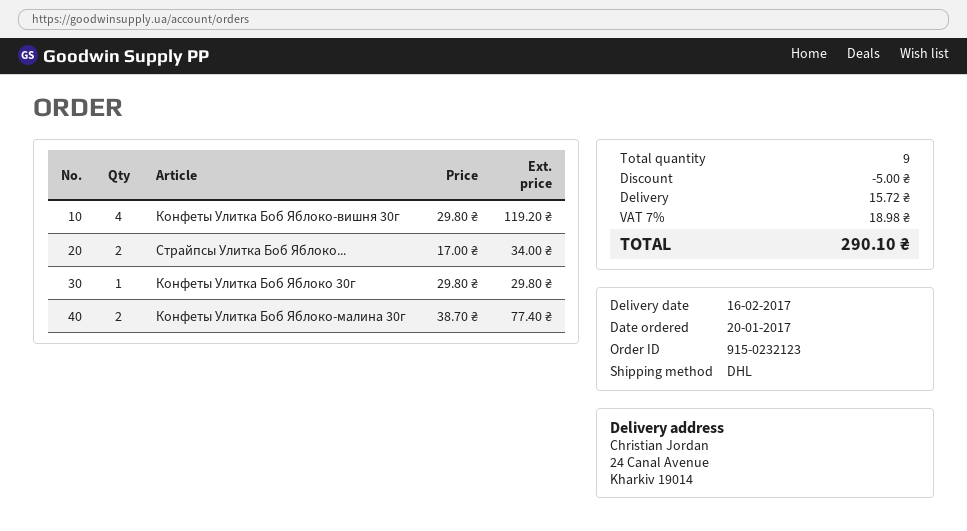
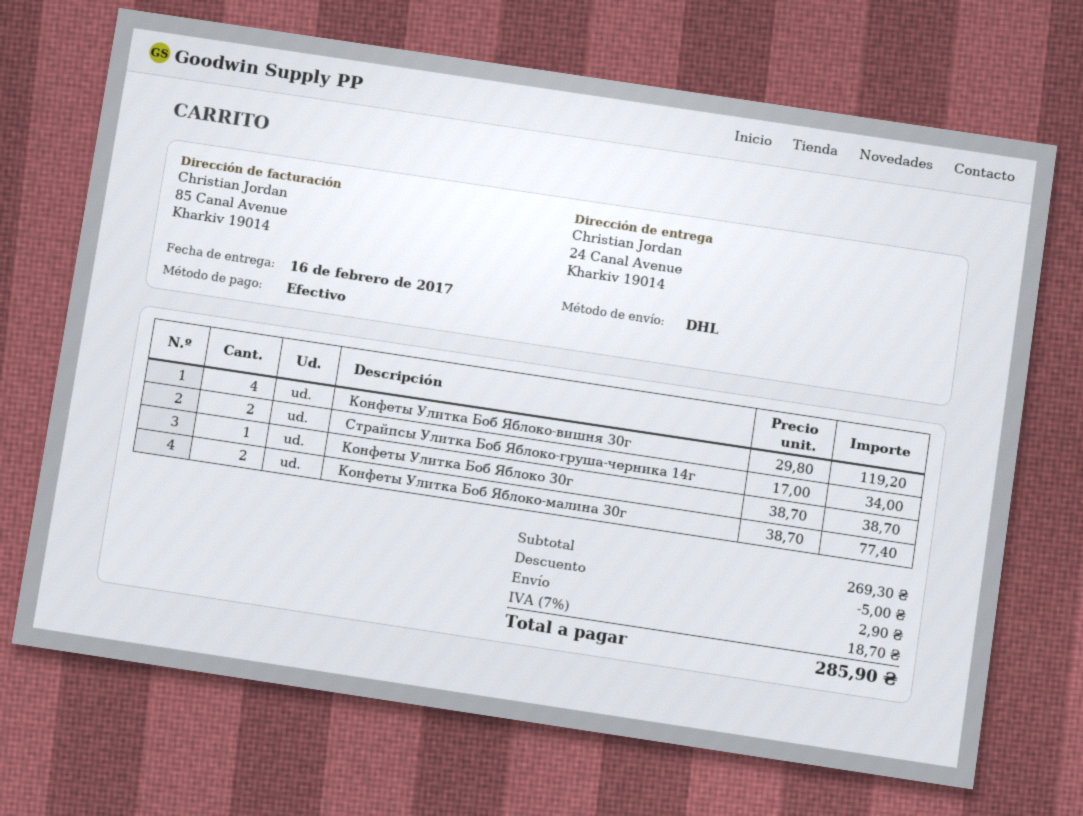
Конфеты Улитка Боб Яблоко 30г: 1 x 29.80 = 29.80 -> 1 x 38.70 = 38.70
shipping: 15.72 -> 2.90
tax: 7% = 18.98 -> 7% = 18.70
total: 290.10 -> 285.90

